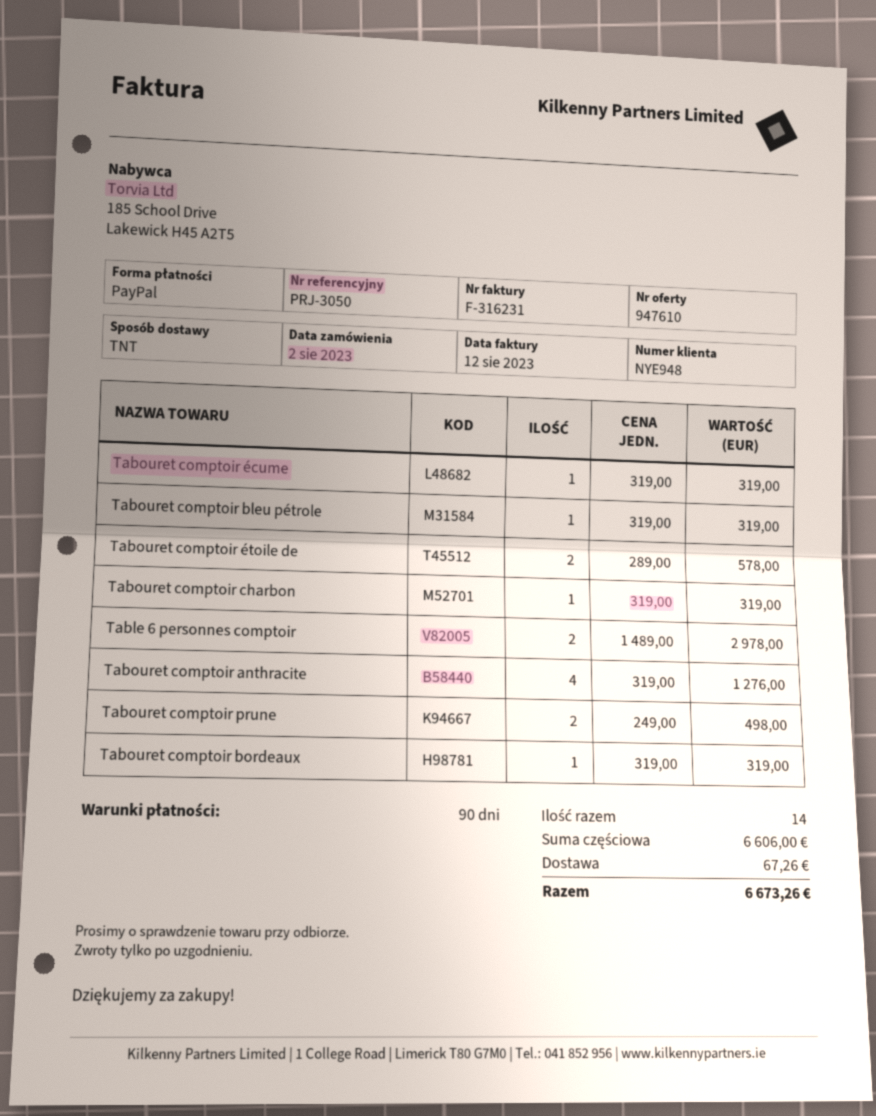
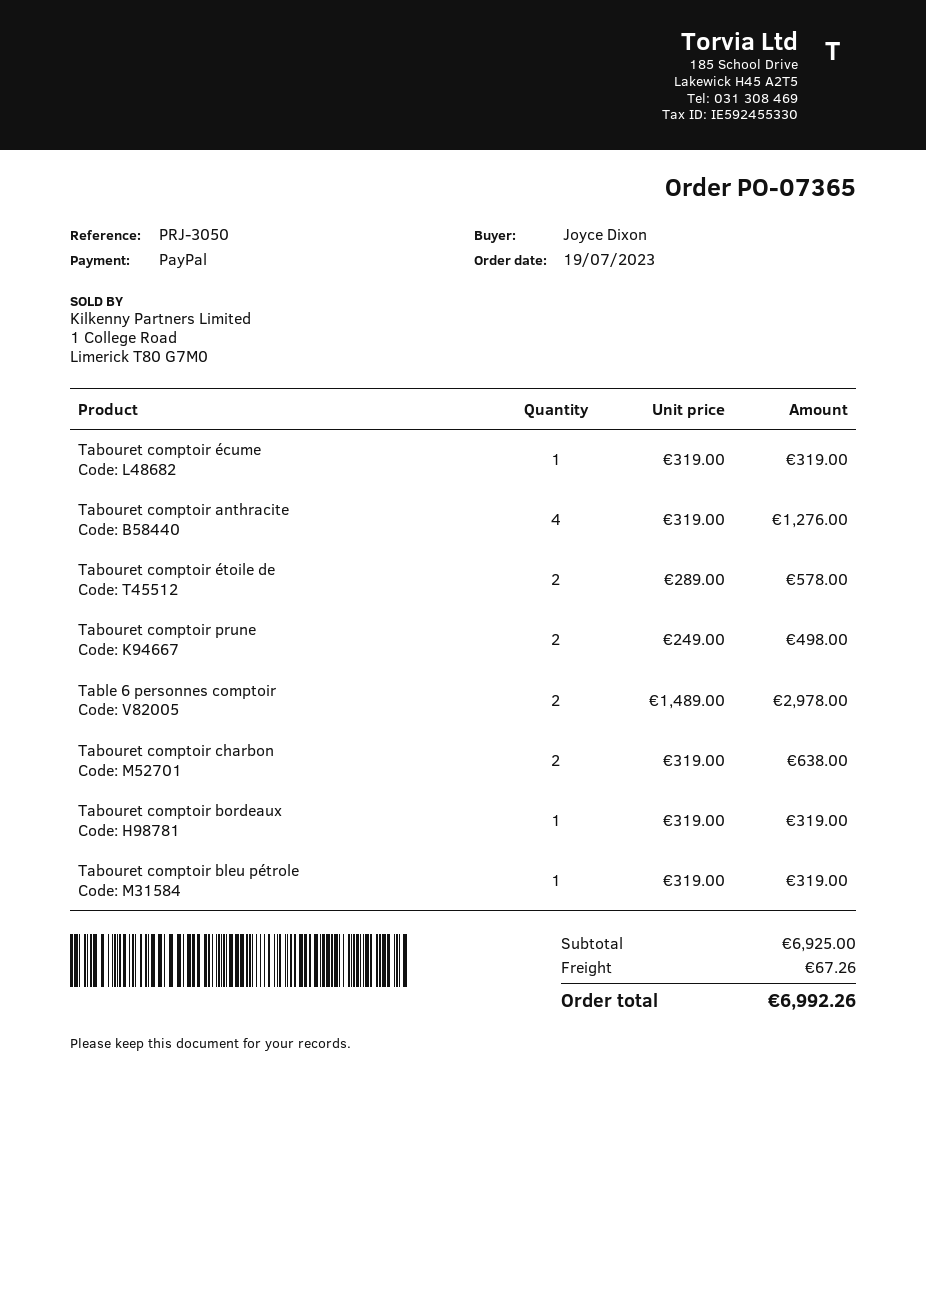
order date: 2023-08-02 -> 2023-07-19
Tabouret comptoir charbon: 1 x 319.00 = 319.00 -> 2 x 319.00 = 638.00
subtotal: 6606.00 -> 6925.00
total: 6673.26 -> 6992.26

